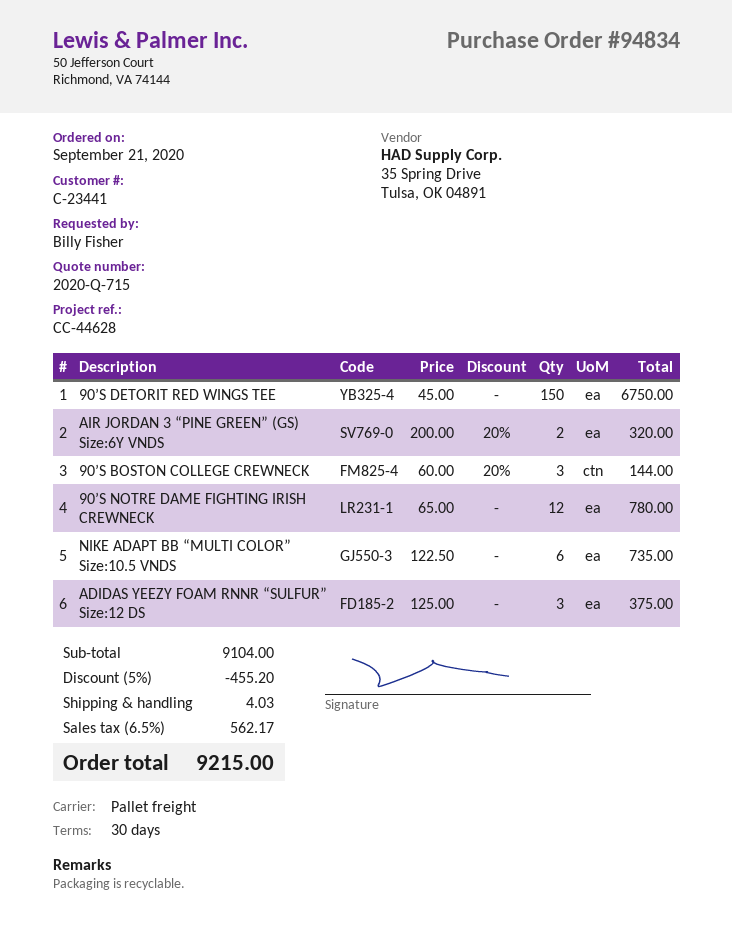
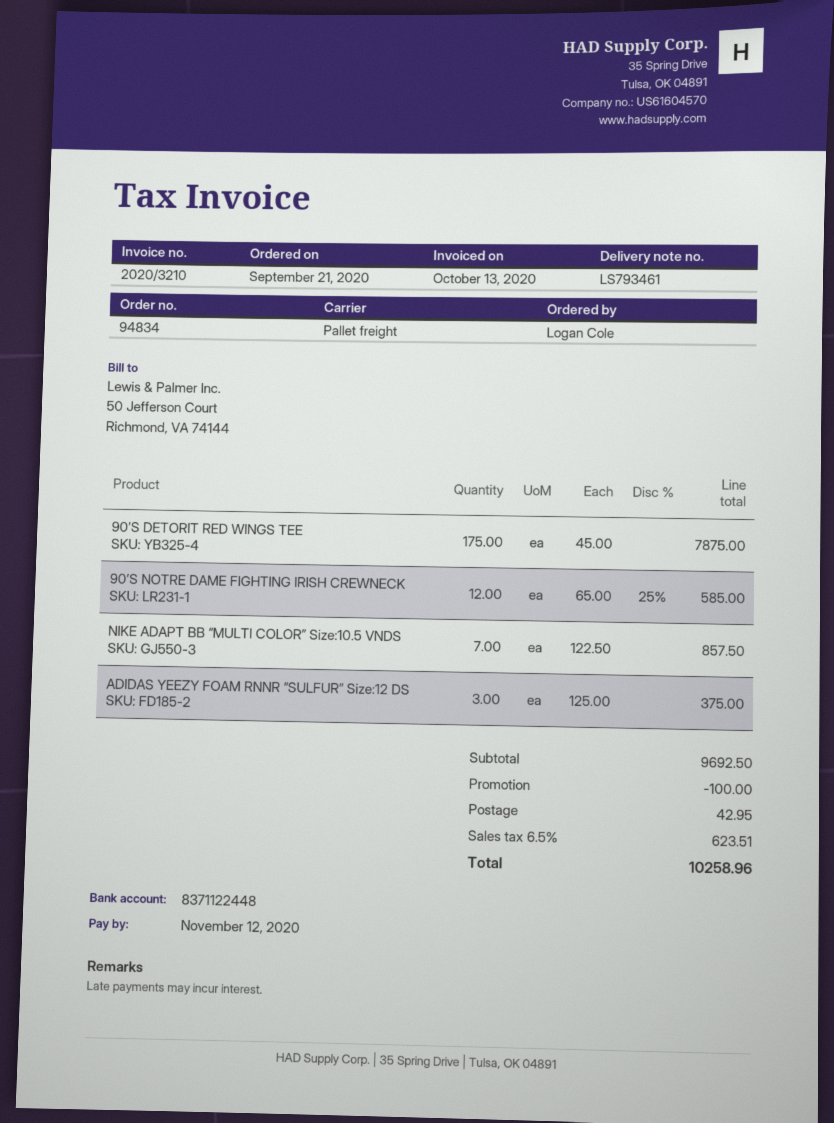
ordered by: Billy Fisher -> Logan Cole
90’S DETORIT RED WINGS TEE: 150 x 45.00 = 6750.00 -> 175 x 45.00 = 7875.00
AIR JORDAN 3 “PINE GREEN” (GS) Size:6Y VNDS: 2 x 200.00 - 20% = 320.00 -> none
90’S BOSTON COLLEGE CREWNECK: 3 x 60.00 - 20% = 144.00 -> none
90’S NOTRE DAME FIGHTING IRISH CREWNECK: 12 x 65.00 = 780.00 -> 12 x 65.00 - 25% = 585.00
NIKE ADAPT BB “MULTI COLOR” Size:10.5 VNDS: 6 x 122.50 = 735.00 -> 7 x 122.50 = 857.50
subtotal: 9104.00 -> 9692.50
discount: 455.20 -> 100.00
shipping: 4.03 -> 42.95
tax: 6.5% = 562.17 -> 6.5% = 623.51
total: 9215.00 -> 10258.96

